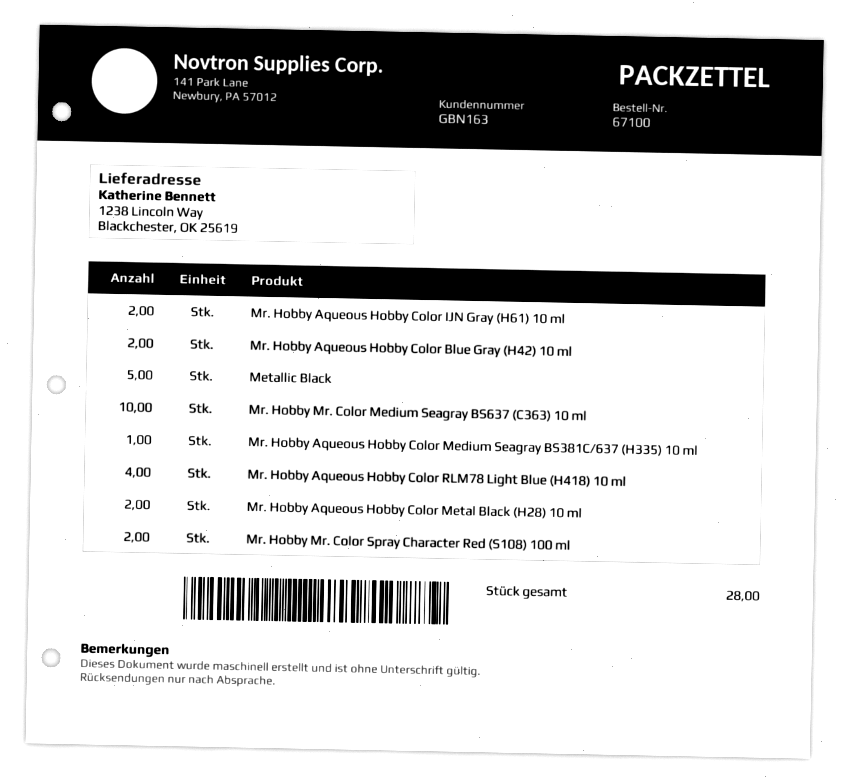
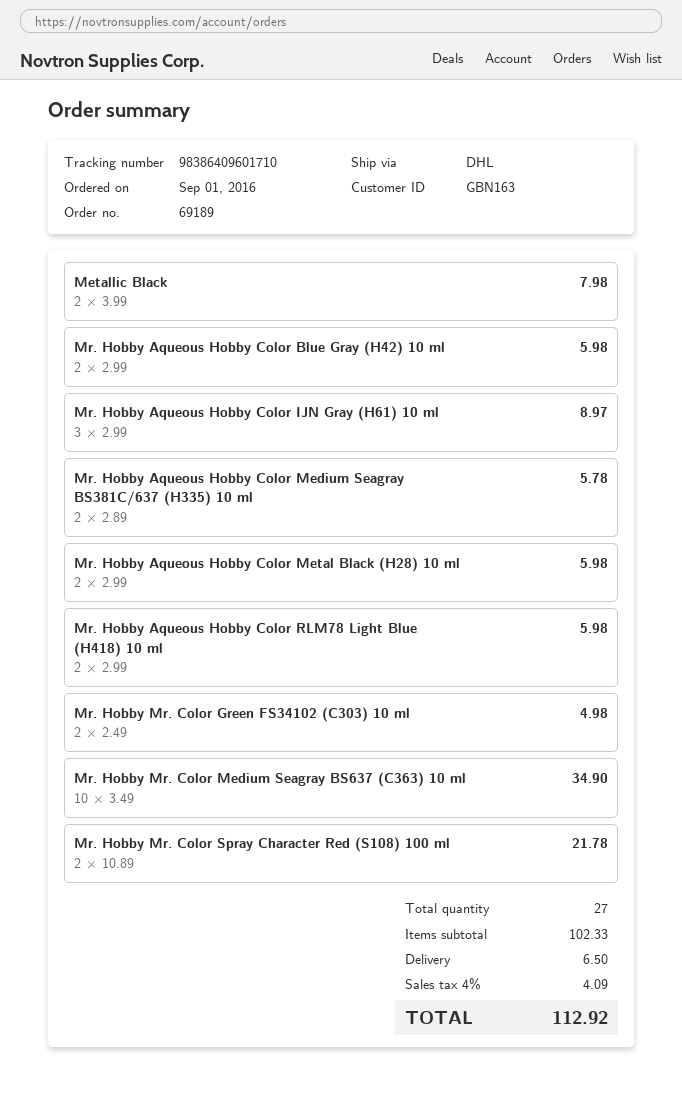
order number: 67100 -> 69189
Mr. Hobby Aqueous Hobby Color IJN Gray (H61) 10 ml: 2 -> 3
Metallic Black: 5 -> 2
Mr. Hobby Aqueous Hobby Color Medium Seagray BS381C/637 (H335) 10 ml: 1 -> 2
Mr. Hobby Aqueous Hobby Color RLM78 Light Blue (H418) 10 ml: 4 -> 2
Mr. Hobby Mr. Color Green FS34102 (C303) 10 ml: none -> 2
total quantity: 28 -> 27

